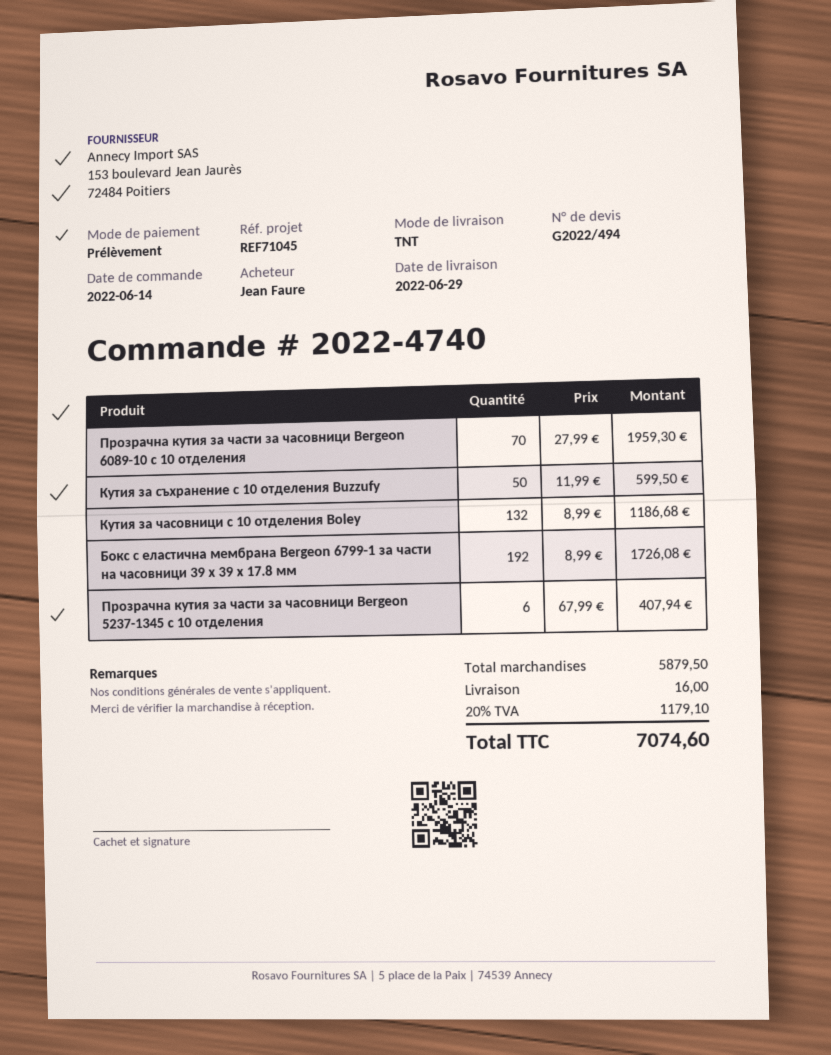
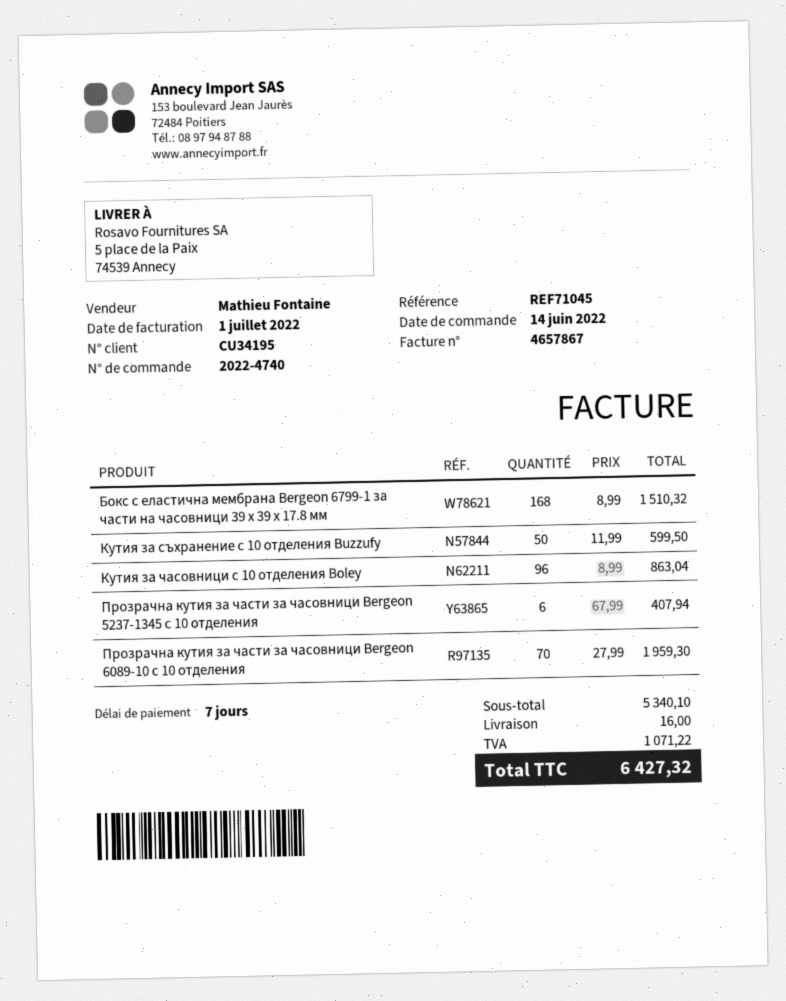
Кутия за часовници с 10 отделения Boley: 132 x 8.99 = 1186.68 -> 96 x 8.99 = 863.04
Бокс с еластична мембрана Bergeon 6799-1 за части на часовници 39 x 39 x 17.8 мм: 192 x 8.99 = 1726.08 -> 168 x 8.99 = 1510.32
subtotal: 5879.50 -> 5340.10
tax: 1179.10 -> 1071.22
total: 7074.60 -> 6427.32

